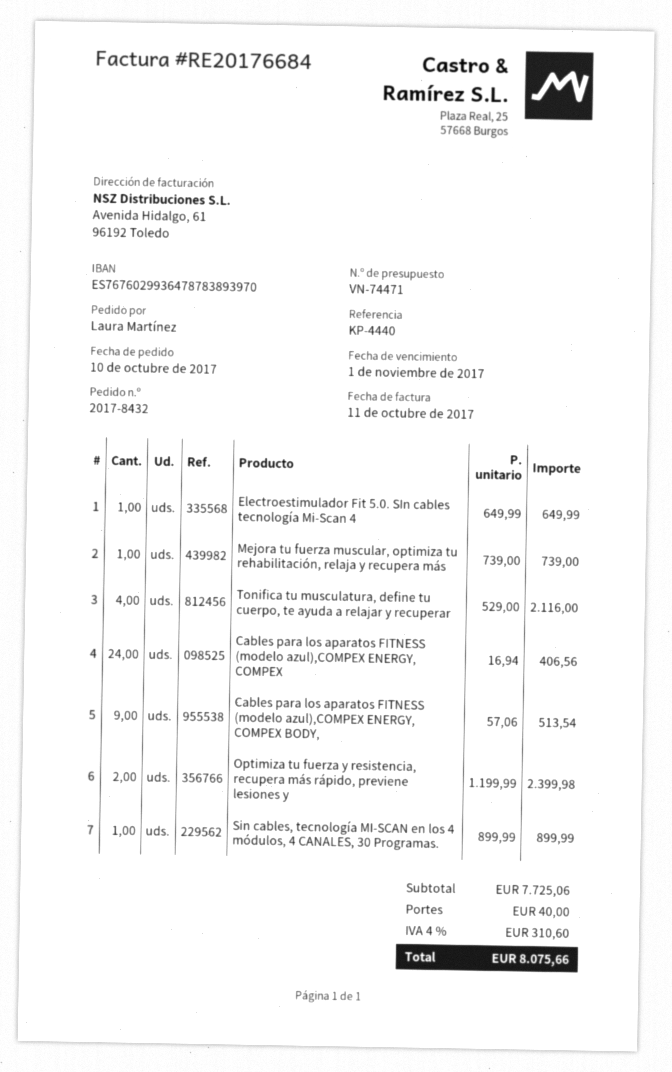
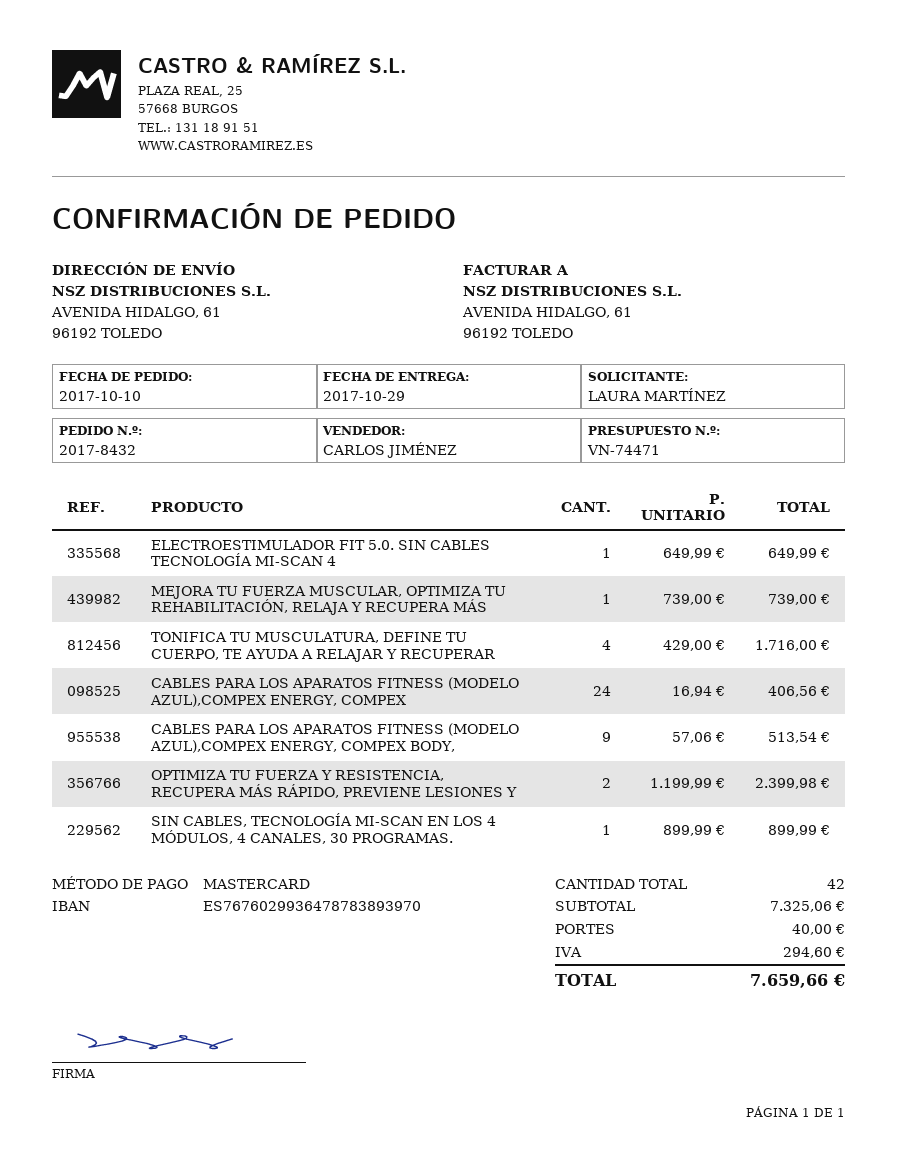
Tonifica tu musculatura, define tu cuerpo, te ayuda a relajar y recuperar: 4 x 529.00 = 2116.00 -> 4 x 429.00 = 1716.00
subtotal: 7725.06 -> 7325.06
tax: 310.60 -> 294.60
total: 8075.66 -> 7659.66

